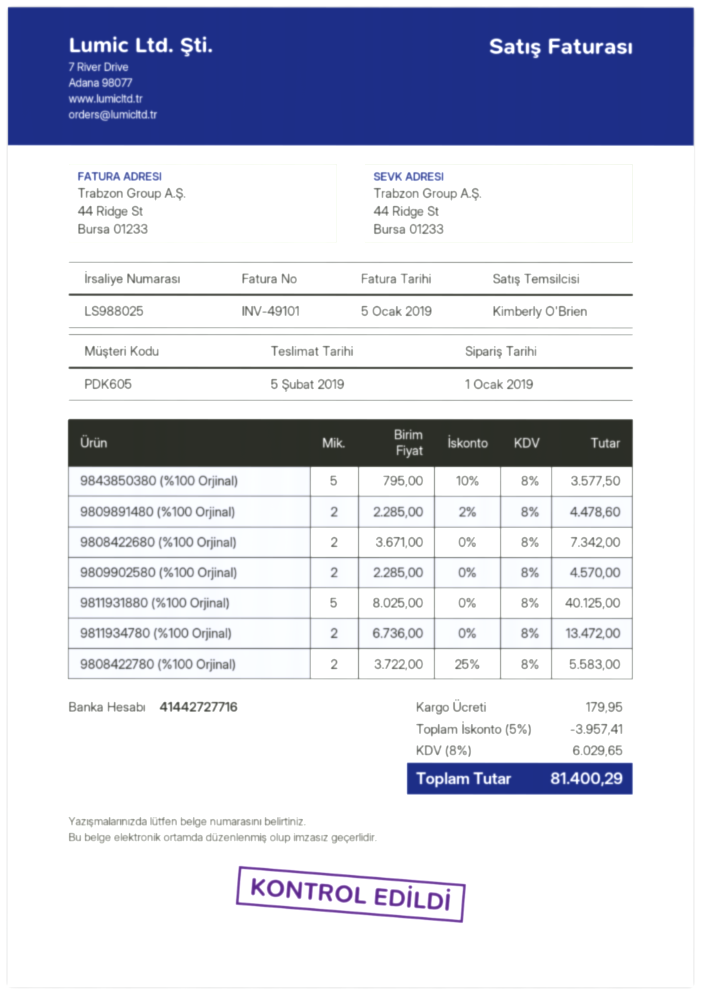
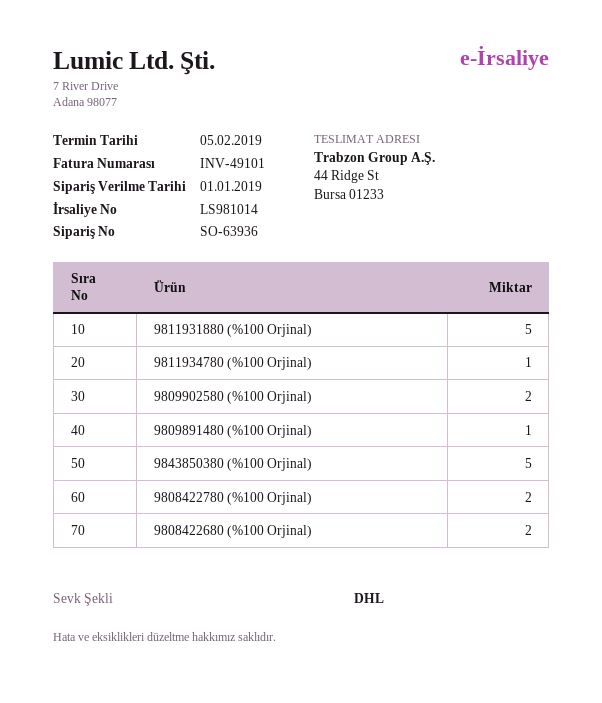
delivery note number: LS988025 -> LS981014
9809891480 (%100 Orjinal): 2 -> 1
9811934780 (%100 Orjinal): 2 -> 1

